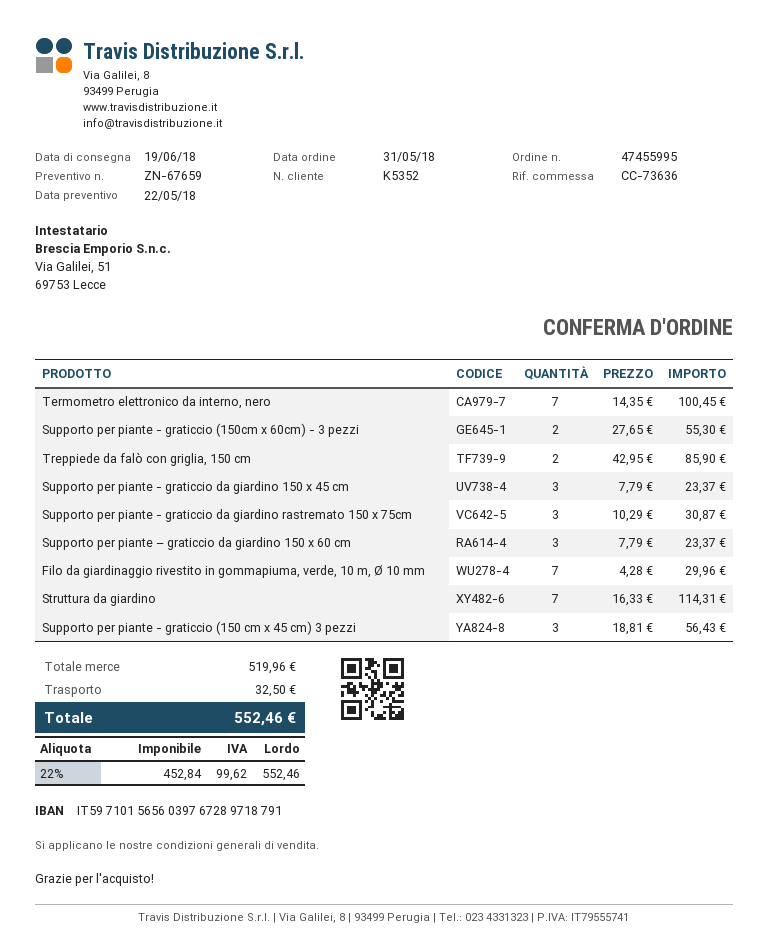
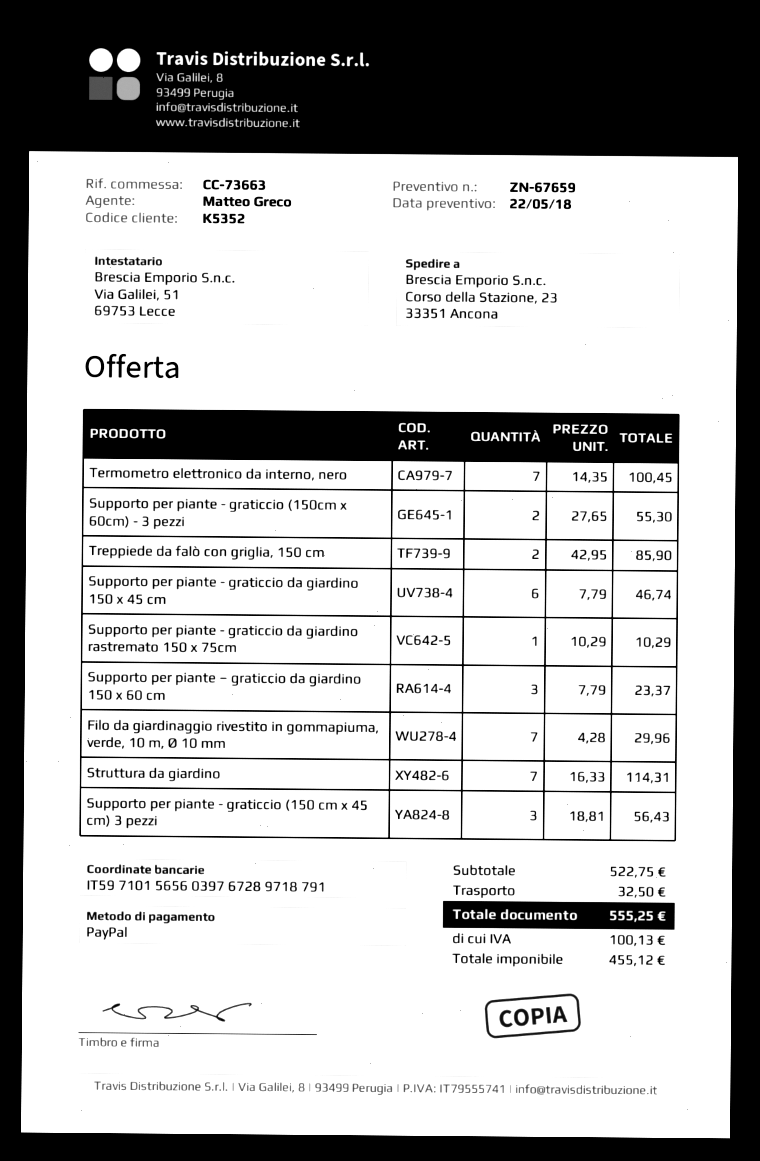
reference: CC-73636 -> CC-73663
Supporto per piante - graticcio da giardino 150 x 45 cm: 3 x 7.79 = 23.37 -> 6 x 7.79 = 46.74
Supporto per piante - graticcio da giardino rastremato 150 x 75cm: 3 x 10.29 = 30.87 -> 1 x 10.29 = 10.29
subtotal: 519.96 -> 522.75
net: 452.84 -> 455.12
tax: 99.62 -> 100.13
total: 552.46 -> 555.25

